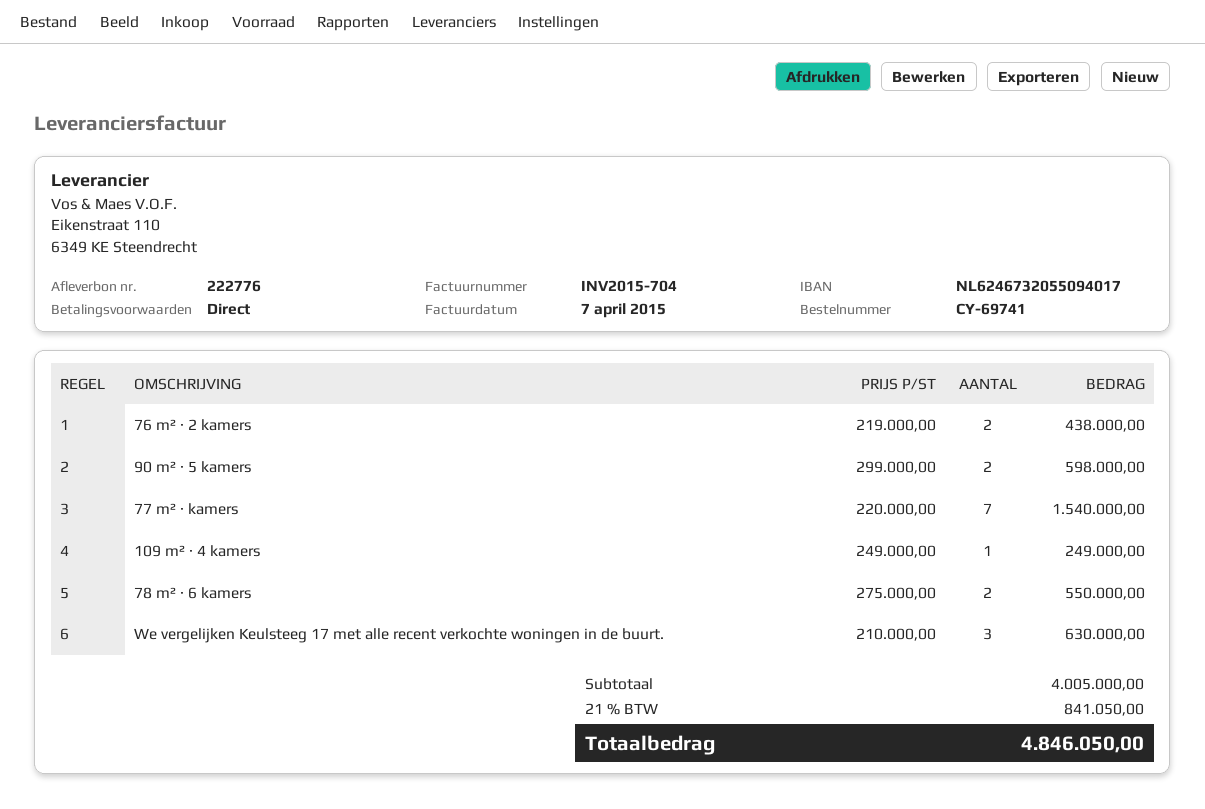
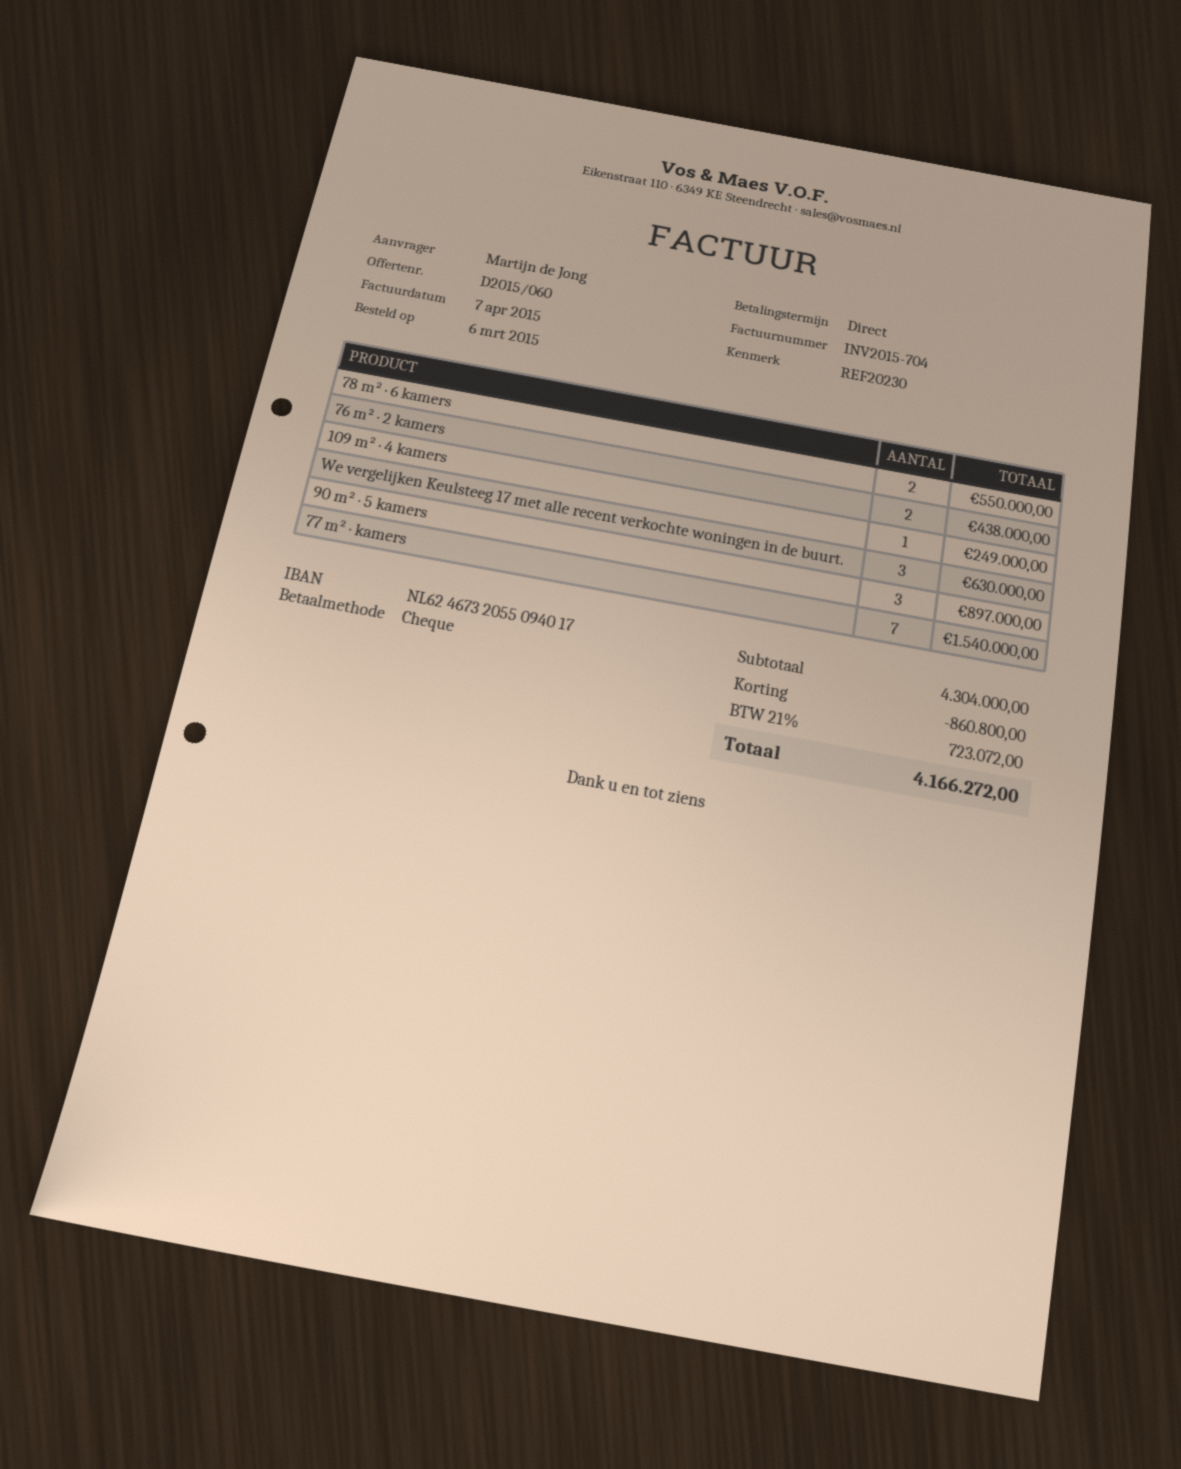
90 m² · 5 kamers: 2 for 598000.00 -> 3 for 897000.00
subtotal: 4005000.00 -> 4304000.00
discount: none -> 860800.00
tax: 21% = 841050.00 -> 21% = 723072.00
total: 4846050.00 -> 4166272.00

